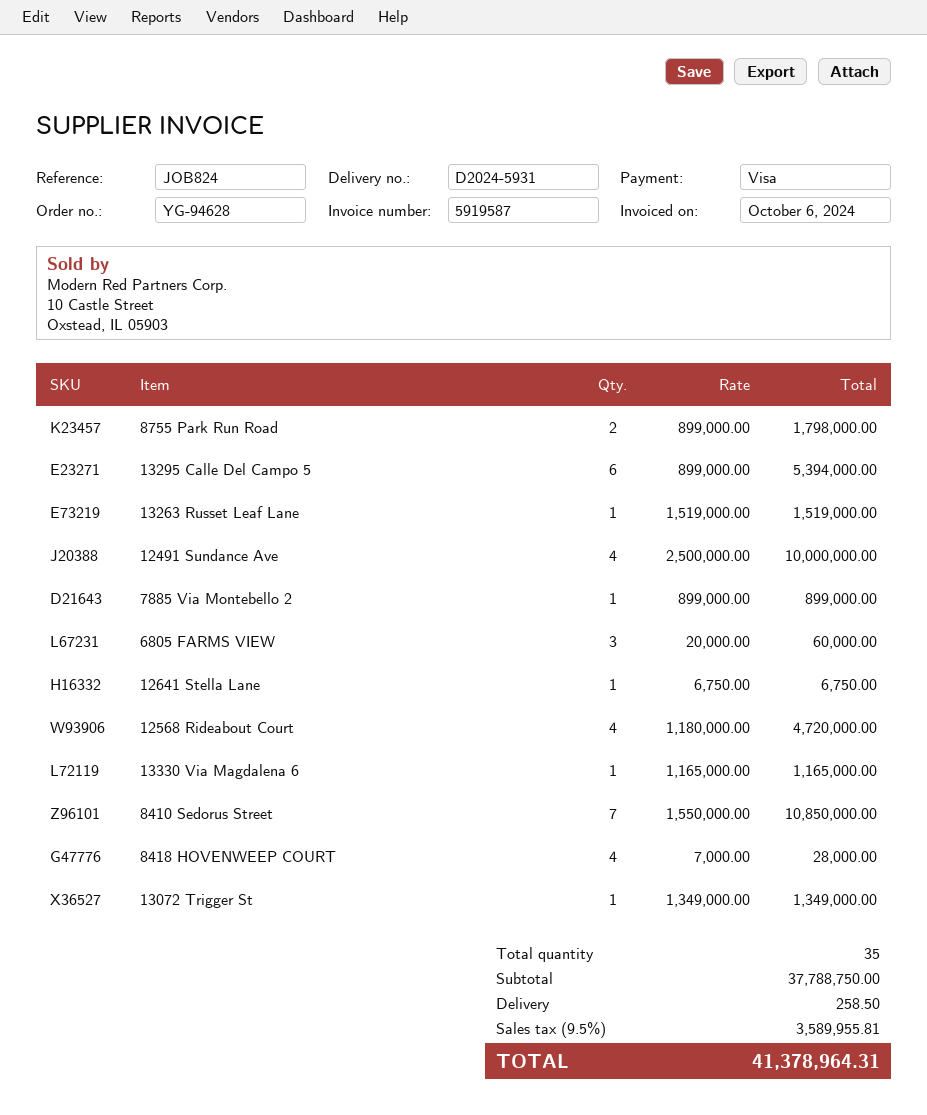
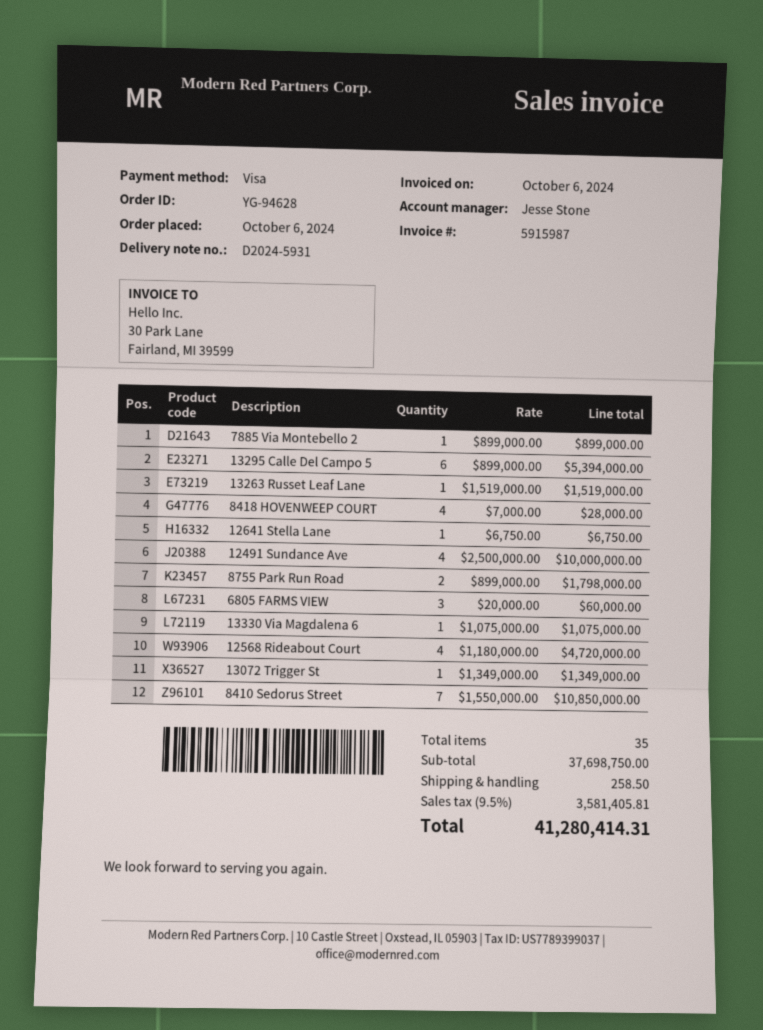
invoice number: 5919587 -> 5915987
13330 Via Magdalena 6: 1 x 1165000.00 = 1165000.00 -> 1 x 1075000.00 = 1075000.00
subtotal: 37788750.00 -> 37698750.00
tax: 9.5% = 3589955.81 -> 9.5% = 3581405.81
total: 41378964.31 -> 41280414.31

